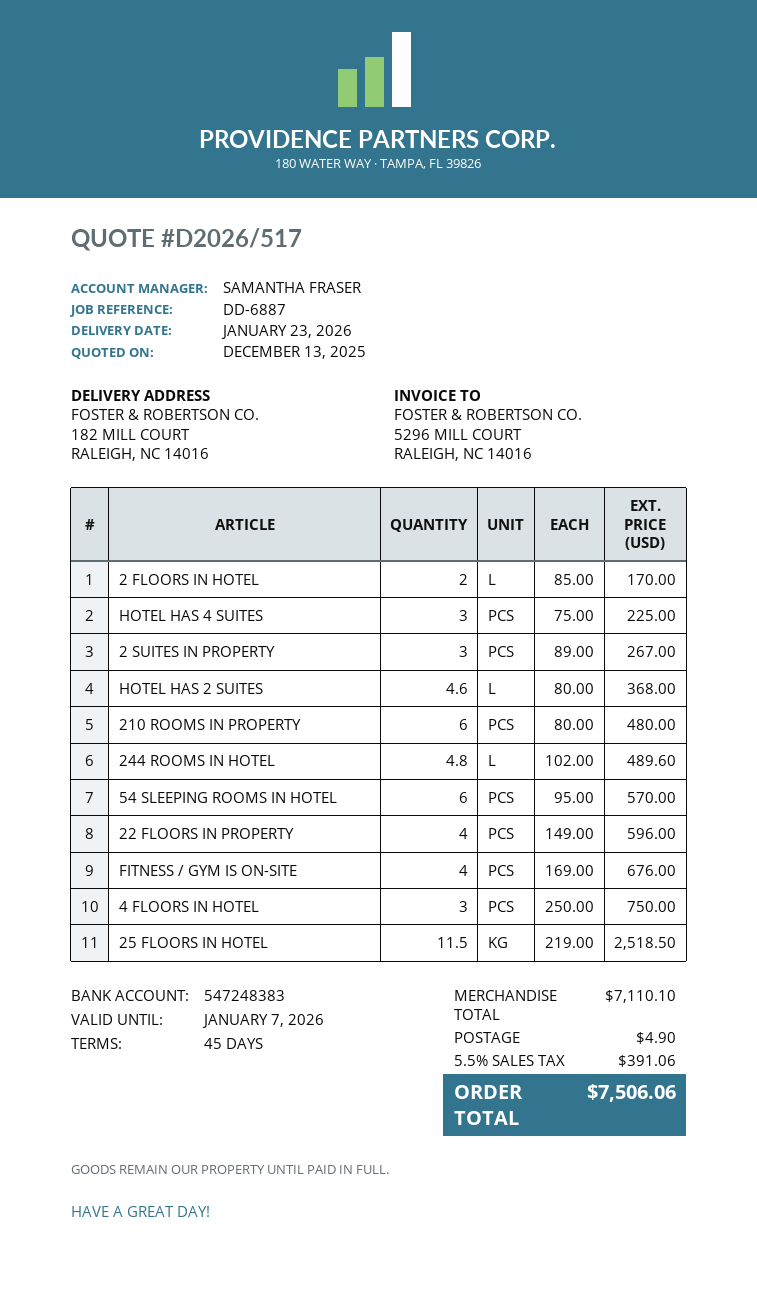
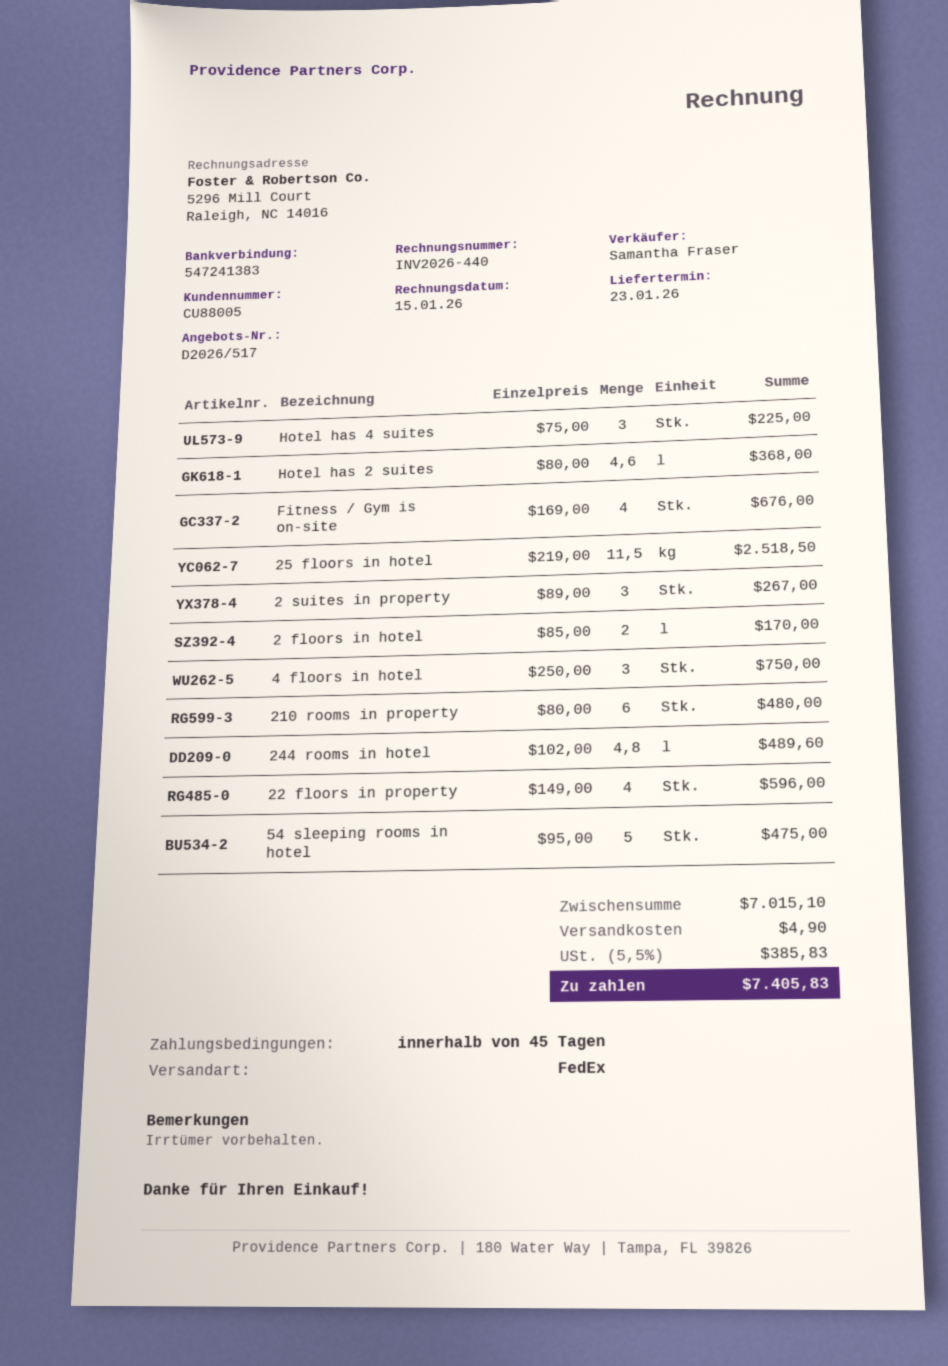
bank account: 547248383 -> 547241383
54 SLEEPING ROOMS IN HOTEL: 6 x 95.00 = 570.00 -> 5 x 95.00 = 475.00
subtotal: 7110.10 -> 7015.10
tax: 5.5% = 391.06 -> 5.5% = 385.83
total: 7506.06 -> 7405.83

